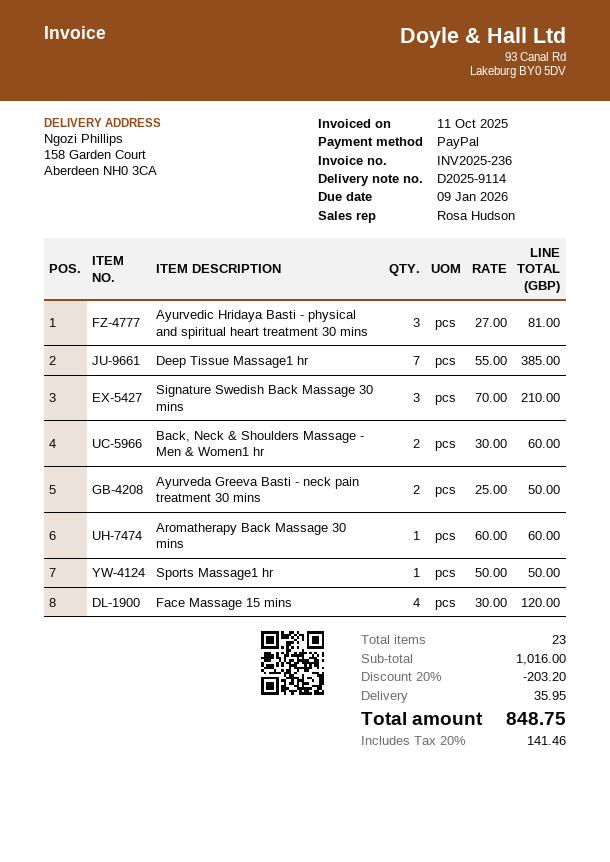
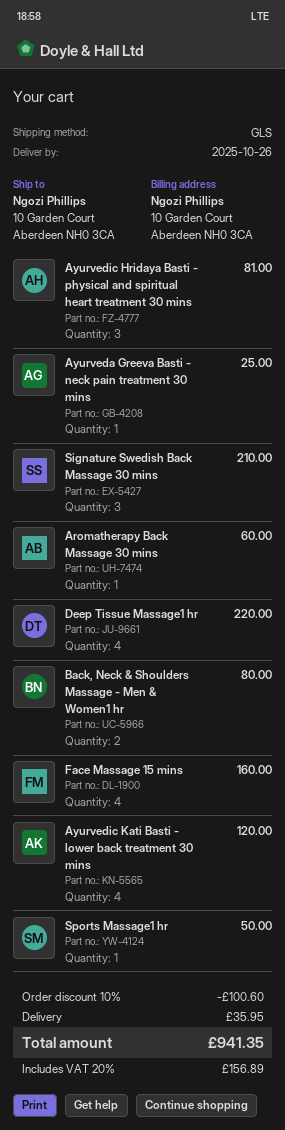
ship to: 158 Garden Court, Aberdeen NH0 3CA -> 10 Garden Court, Aberdeen NH0 3CA
Deep Tissue Massage1 hr: 7 for 385.00 -> 4 for 220.00
Back, Neck & Shoulders Massage - Men & Women1 hr: 2 for 60.00 -> 2 for 80.00
Ayurveda Greeva Basti - neck pain treatment 30 mins: 2 for 50.00 -> 1 for 25.00
Face Massage 15 mins: 4 for 120.00 -> 4 for 160.00
Ayurvedic Kati Basti - lower back treatment 30 mins: none -> 4 for 120.00
discount: 20% = 203.20 -> 10% = 100.60
tax: 20% = 141.46 -> 20% = 156.89
total: 848.75 -> 941.35

